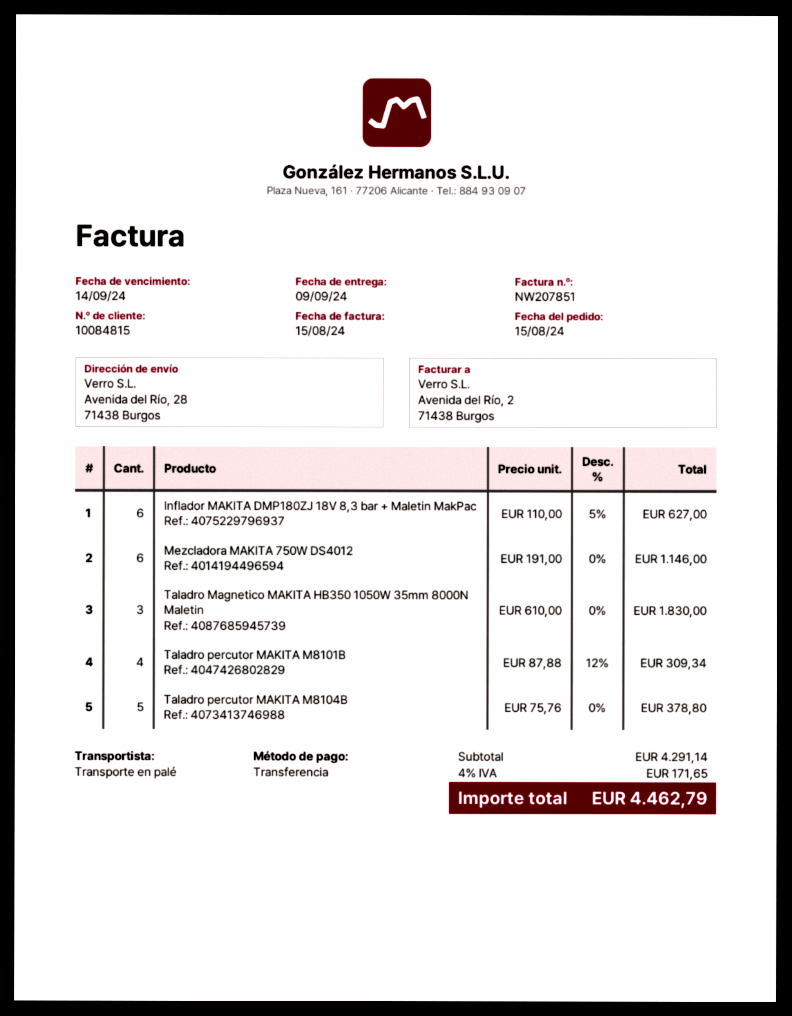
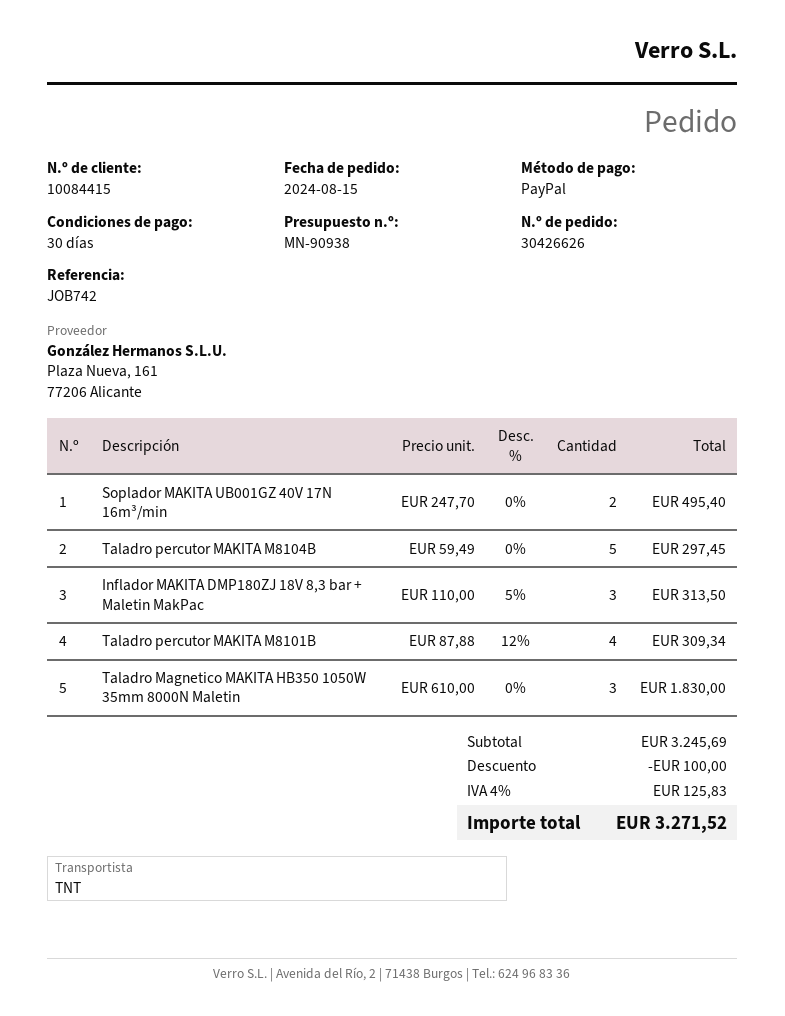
customer number: 10084815 -> 10084415
payment method: bank transfer -> PayPal
shipping method: pallet freight -> TNT
Inflador MAKITA DMP180ZJ 18V 8,3 bar + Maletin MakPac: 6 x 110.00 - 5% = 627.00 -> 3 x 110.00 - 5% = 313.50
Mezcladora MAKITA 750W DS4012: 6 x 191.00 = 1146.00 -> none
Taladro percutor MAKITA M8104B: 5 x 75.76 = 378.80 -> 5 x 59.49 = 297.45
Soplador MAKITA UB001GZ 40V 17N 16m³/min: none -> 2 x 247.70 = 495.40
subtotal: 4291.14 -> 3245.69
discount: none -> 100.00
tax: 4% = 171.65 -> 4% = 125.83
total: 4462.79 -> 3271.52

